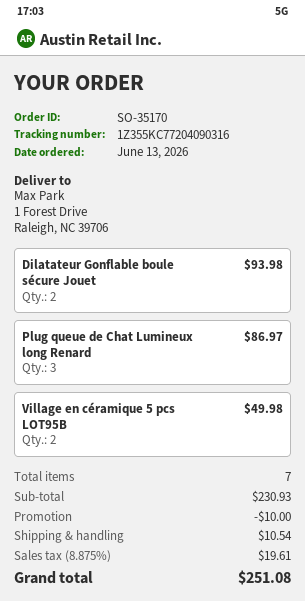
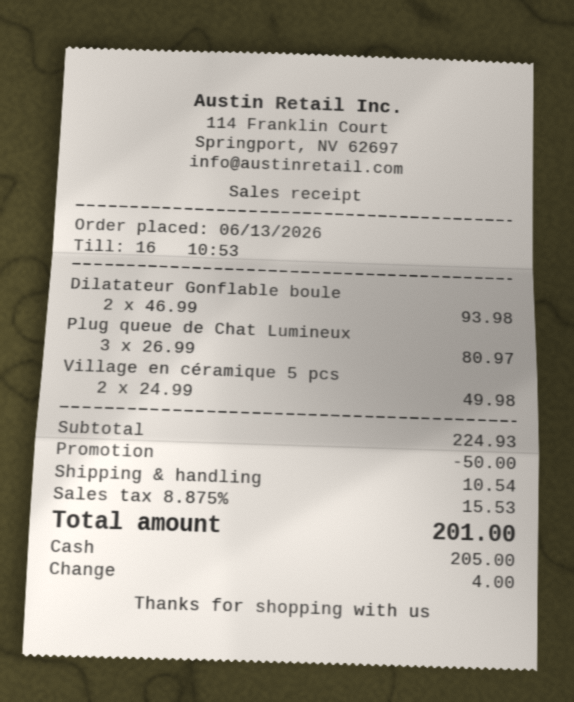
Plug queue de Chat Lumineux long Renard: 3 for 86.97 -> 3 for 80.97
subtotal: 230.93 -> 224.93
discount: 10.00 -> 50.00
tax: 8.875% = 19.61 -> 8.875% = 15.53
total: 251.08 -> 201.00

